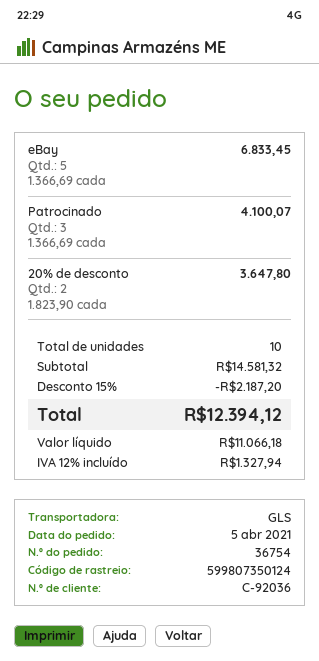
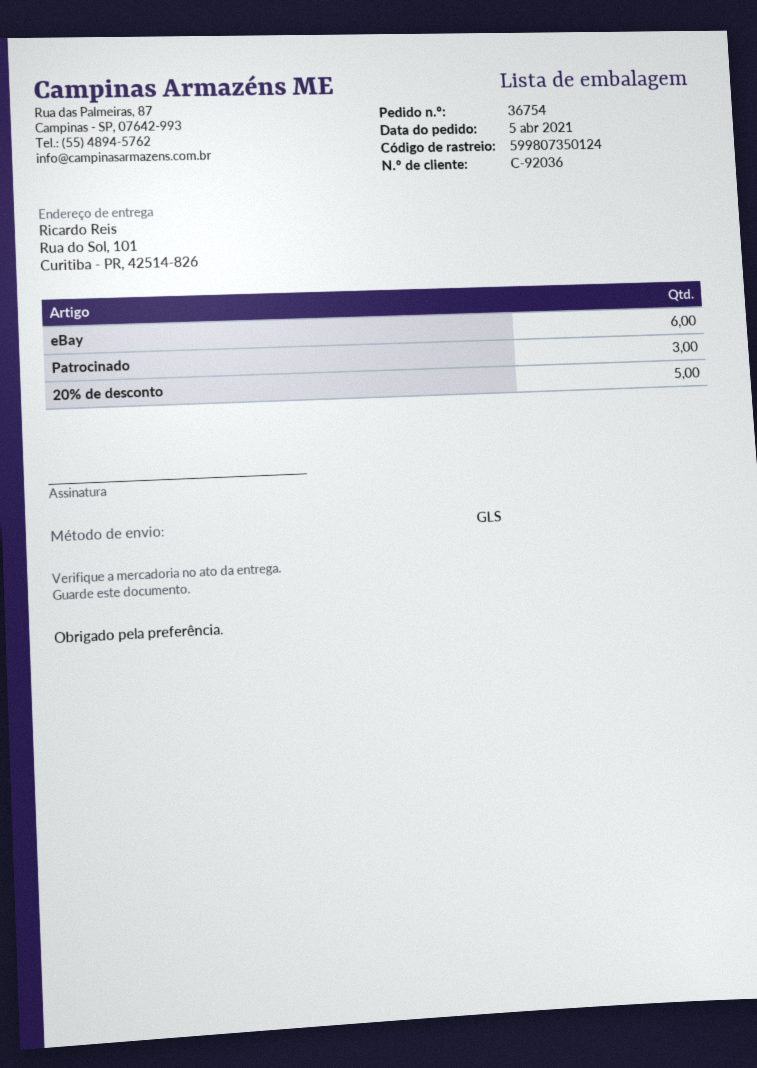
eBay: 5 -> 6
20% de desconto: 2 -> 5

